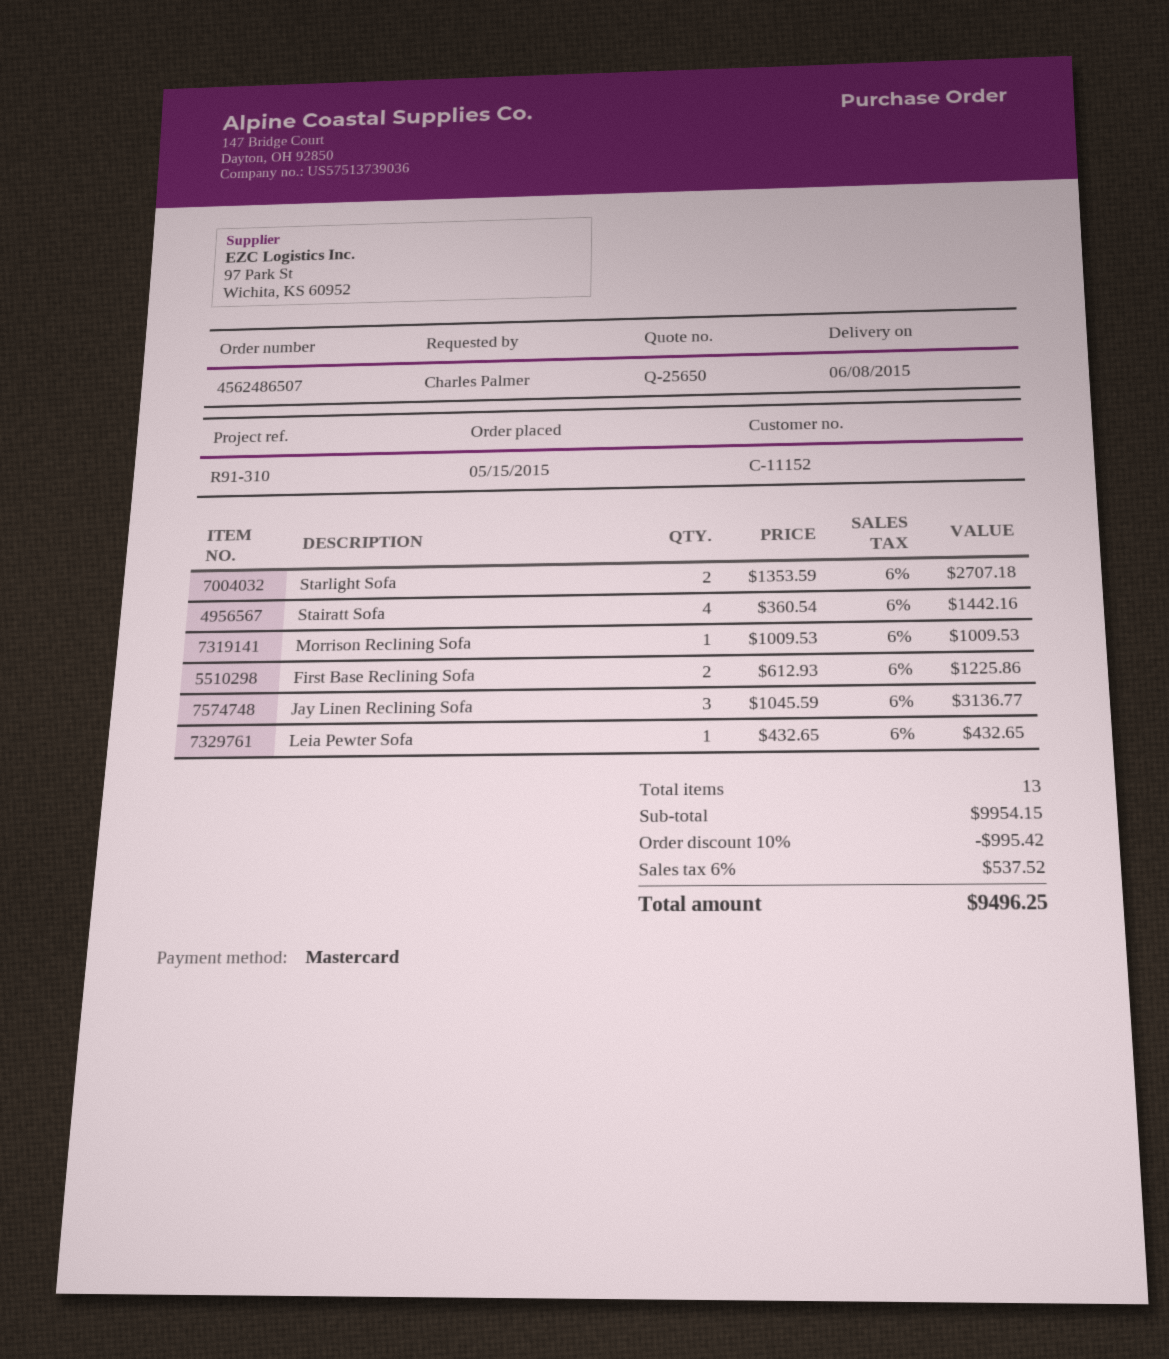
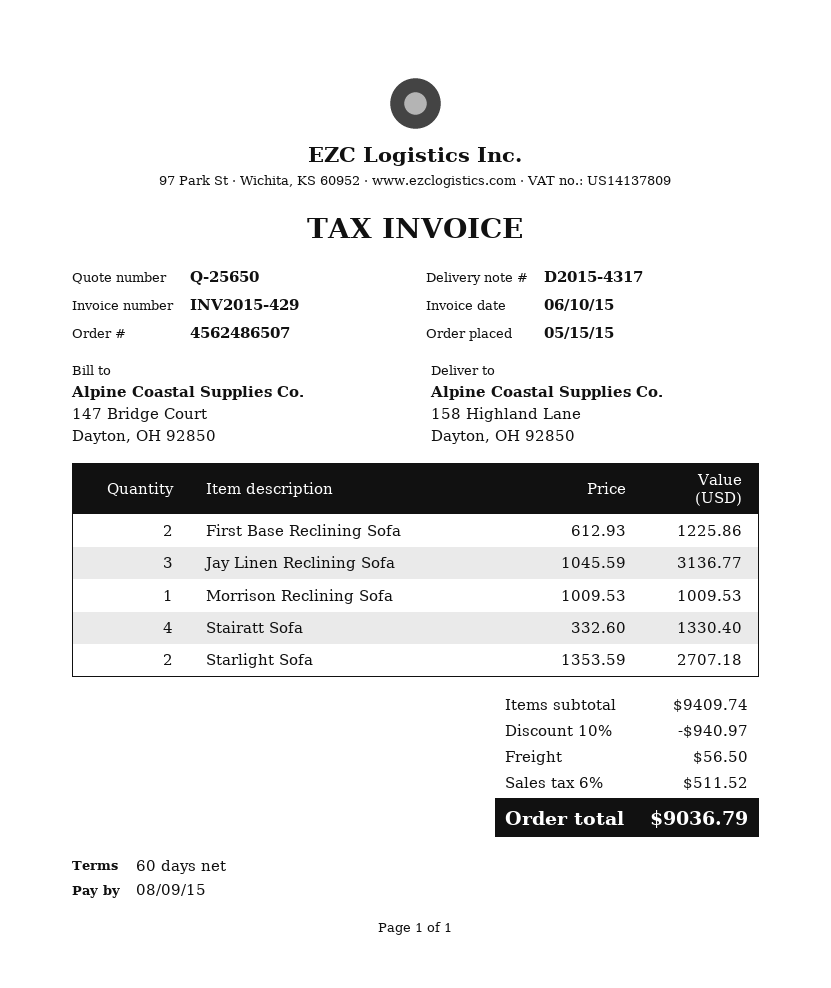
Stairatt Sofa: 4 x 360.54 = 1442.16 -> 4 x 332.60 = 1330.40
Leia Pewter Sofa: 1 x 432.65 = 432.65 -> none
subtotal: 9954.15 -> 9409.74
discount: 10% = 995.42 -> 10% = 940.97
shipping: none -> 56.50
tax: 6% = 537.52 -> 6% = 511.52
total: 9496.25 -> 9036.79

